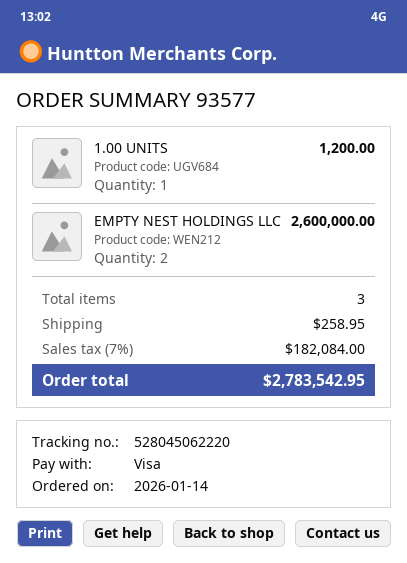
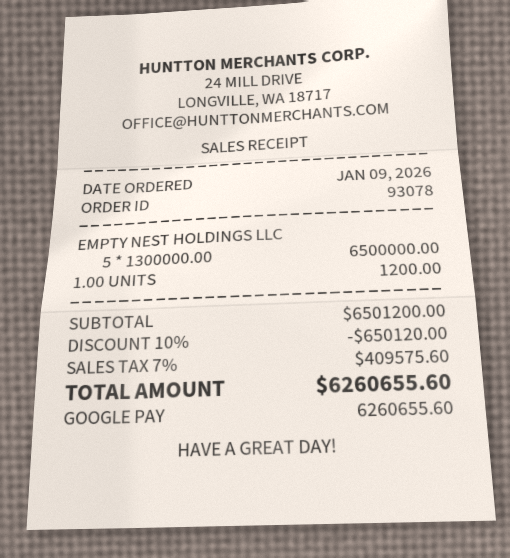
order number: 93577 -> 93078
order date: 2026-01-14 -> 2026-01-09
payment method: Visa -> Google Pay
EMPTY NEST HOLDINGS LLC: 2 for 2600000.00 -> 5 for 6500000.00
discount: none -> 10% = 650120.00
shipping: 258.95 -> none
tax: 7% = 182084.00 -> 7% = 409575.60
total: 2783542.95 -> 6260655.60

